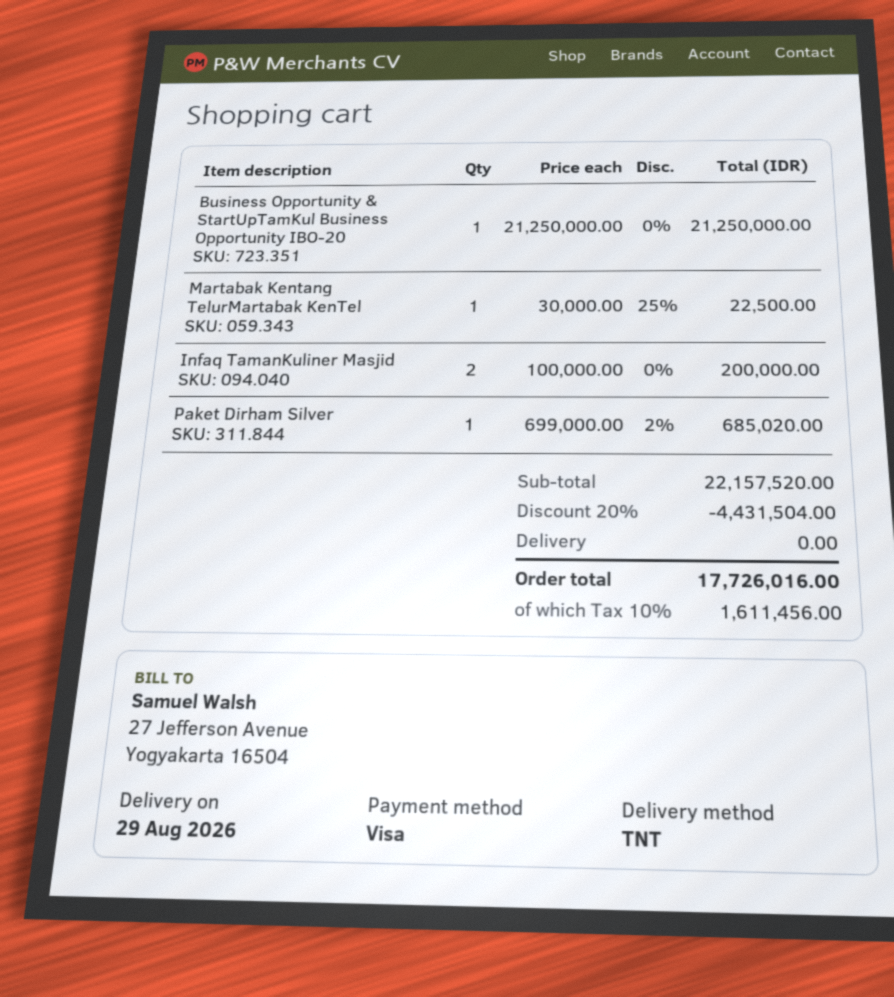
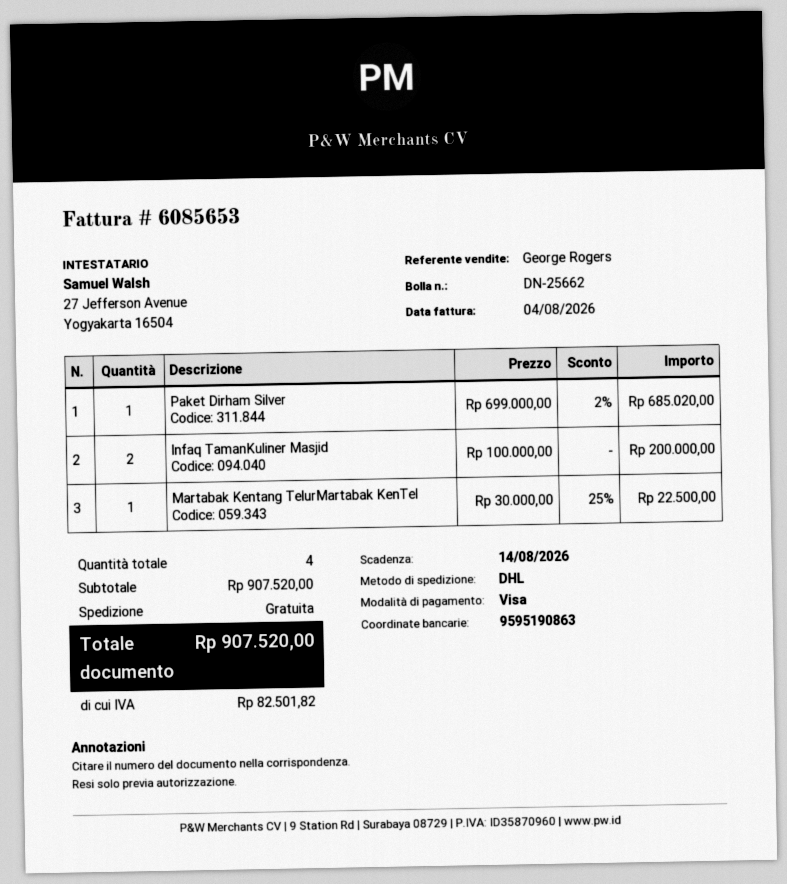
shipping method: TNT -> DHL
Business Opportunity & StartUpTamKul Business Opportunity IBO-20: 1 x 21250000.00 = 21250000.00 -> none
subtotal: 22157520.00 -> 907520.00
discount: 20% = 4431504.00 -> none
tax: 1611456.00 -> 82501.82
total: 17726016.00 -> 907520.00

